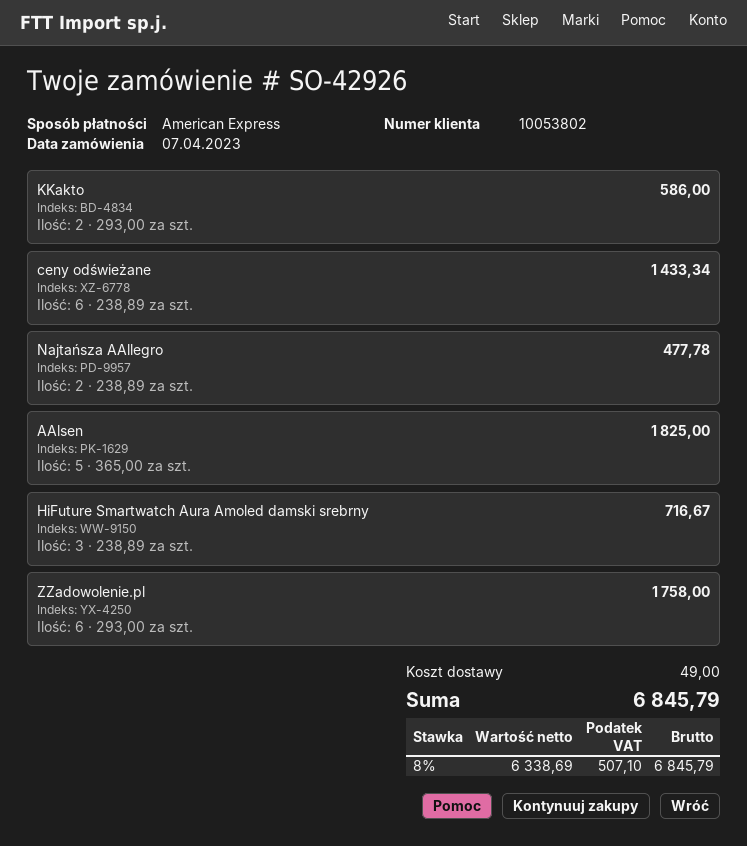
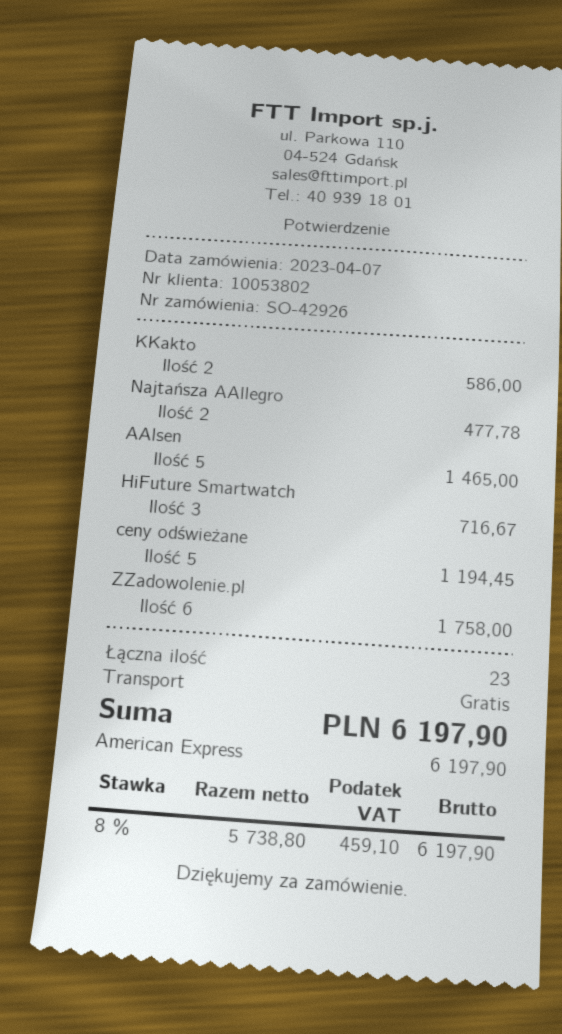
ceny odświeżane: 6 for 1433.34 -> 5 for 1194.45
AAlsen: 5 for 1825.00 -> 5 for 1465.00
shipping: 49.00 -> 0.00
net: 6338.69 -> 5738.80
tax: 8% = 507.10 -> 8% = 459.10
total: 6845.79 -> 6197.90

